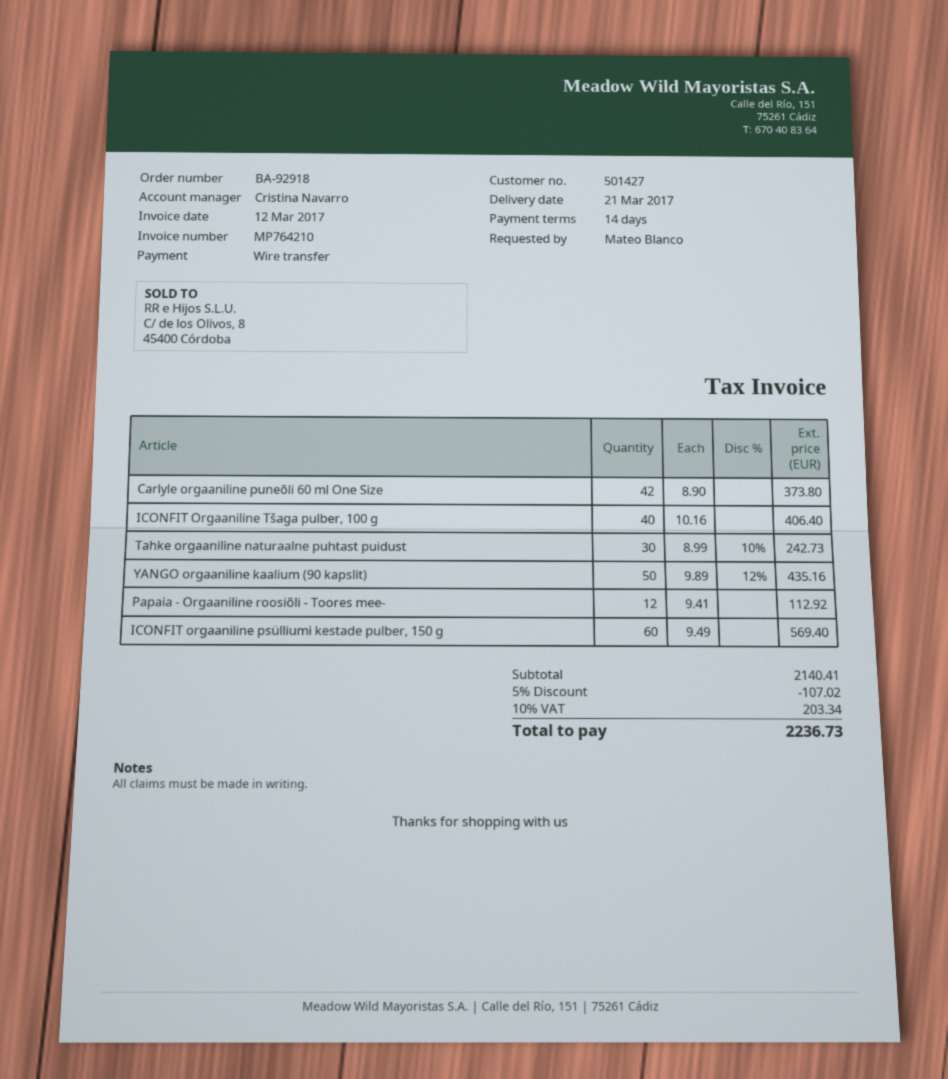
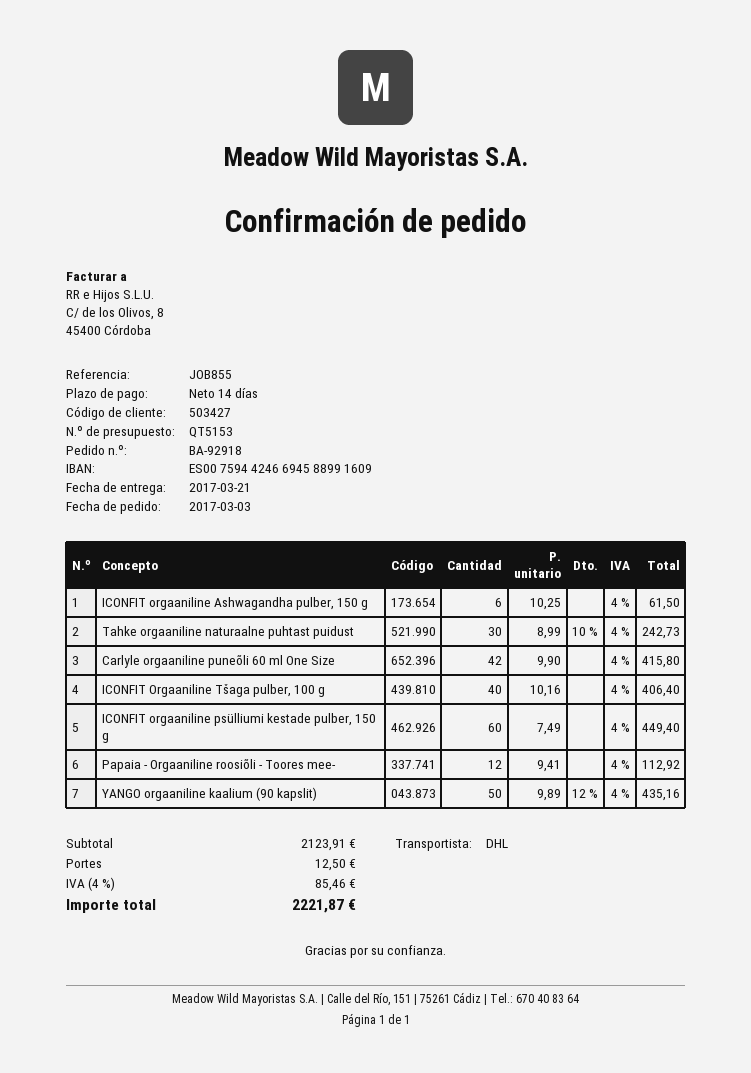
customer number: 501427 -> 503427
Carlyle orgaaniline puneõli 60 ml One Size: 42 x 8.90 = 373.80 -> 42 x 9.90 = 415.80
ICONFIT orgaaniline psülliumi kestade pulber, 150 g: 60 x 9.49 = 569.40 -> 60 x 7.49 = 449.40
ICONFIT orgaaniline Ashwagandha pulber, 150 g: none -> 6 x 10.25 = 61.50
subtotal: 2140.41 -> 2123.91
discount: 5% = 107.02 -> none
shipping: none -> 12.50
tax: 10% = 203.34 -> 4% = 85.46
total: 2236.73 -> 2221.87

